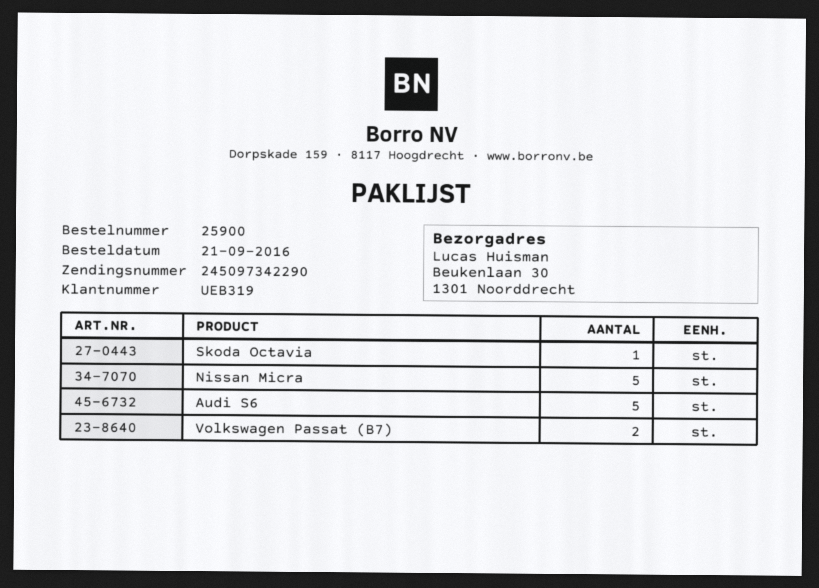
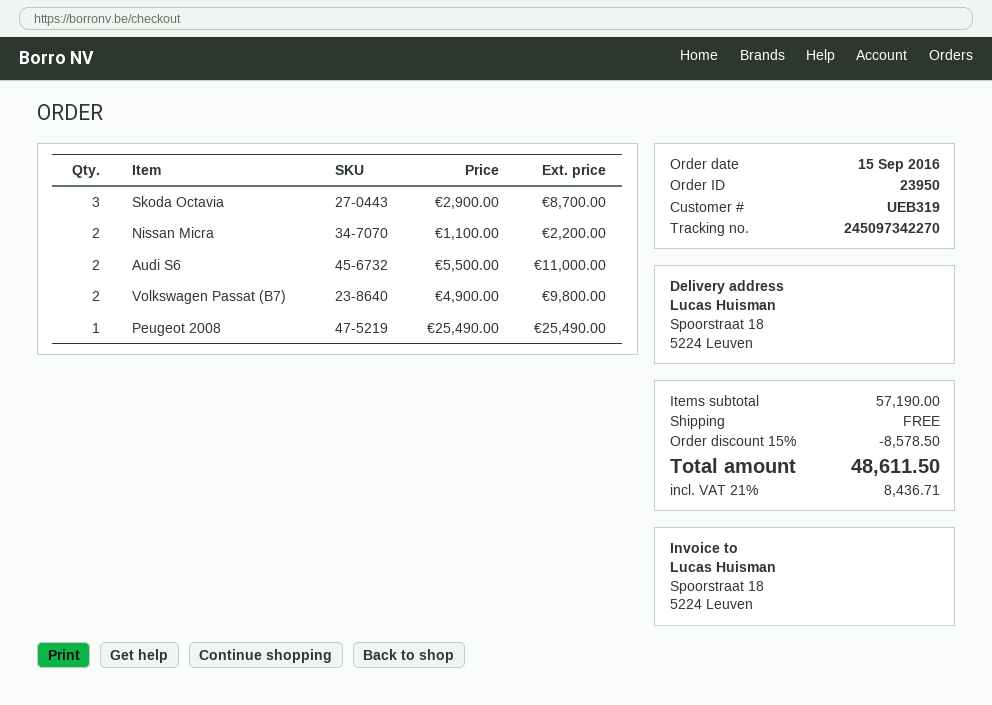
order number: 25900 -> 23950
order date: 2016-09-21 -> 2016-09-15
tracking number: 245097342290 -> 245097342270
ship to: Beukenlaan 30, 1301 Noorddrecht -> Spoorstraat 18, 5224 Leuven
Skoda Octavia: 1 -> 3
Nissan Micra: 5 -> 2
Audi S6: 5 -> 2
Peugeot 2008: none -> 1

